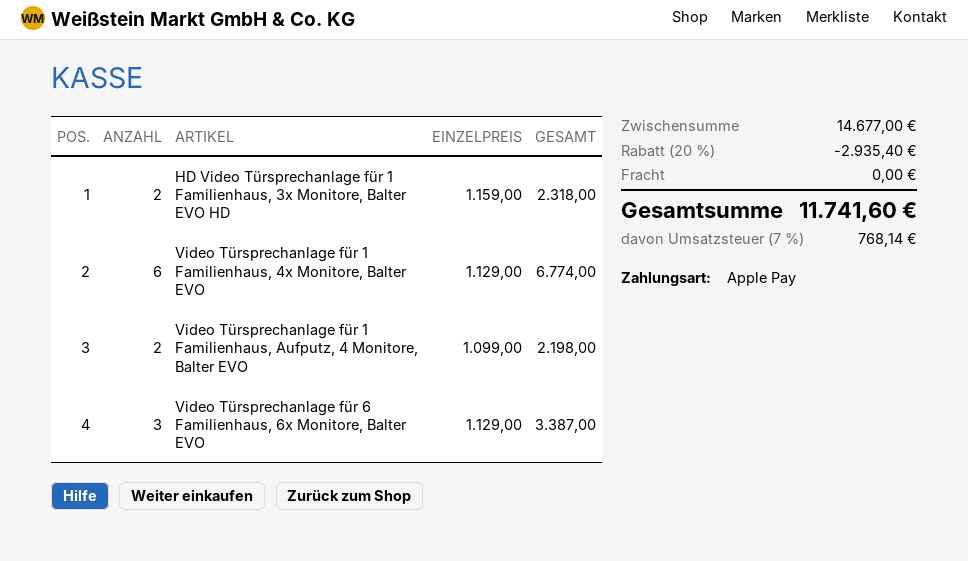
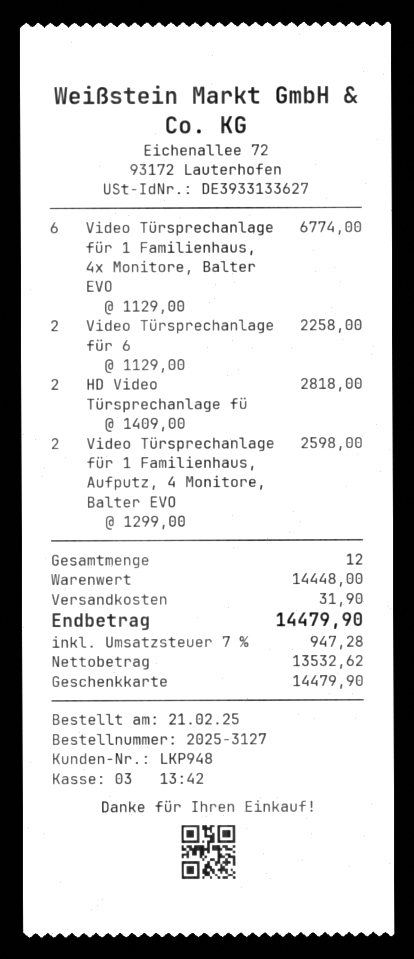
payment method: Apple Pay -> gift card
HD Video Türsprechanlage für 1 Familienhaus, 3x Monitore, Balter EVO HD: 2 x 1159.00 = 2318.00 -> 2 x 1409.00 = 2818.00
Video Türsprechanlage für 1 Familienhaus, Aufputz, 4 Monitore, Balter EVO: 2 x 1099.00 = 2198.00 -> 2 x 1299.00 = 2598.00
Video Türsprechanlage für 6 Familienhaus, 6x Monitore, Balter EVO: 3 x 1129.00 = 3387.00 -> 2 x 1129.00 = 2258.00
subtotal: 14677.00 -> 14448.00
discount: 20% = 2935.40 -> none
shipping: 0.00 -> 31.90
tax: 7% = 768.14 -> 7% = 947.28
total: 11741.60 -> 14479.90

